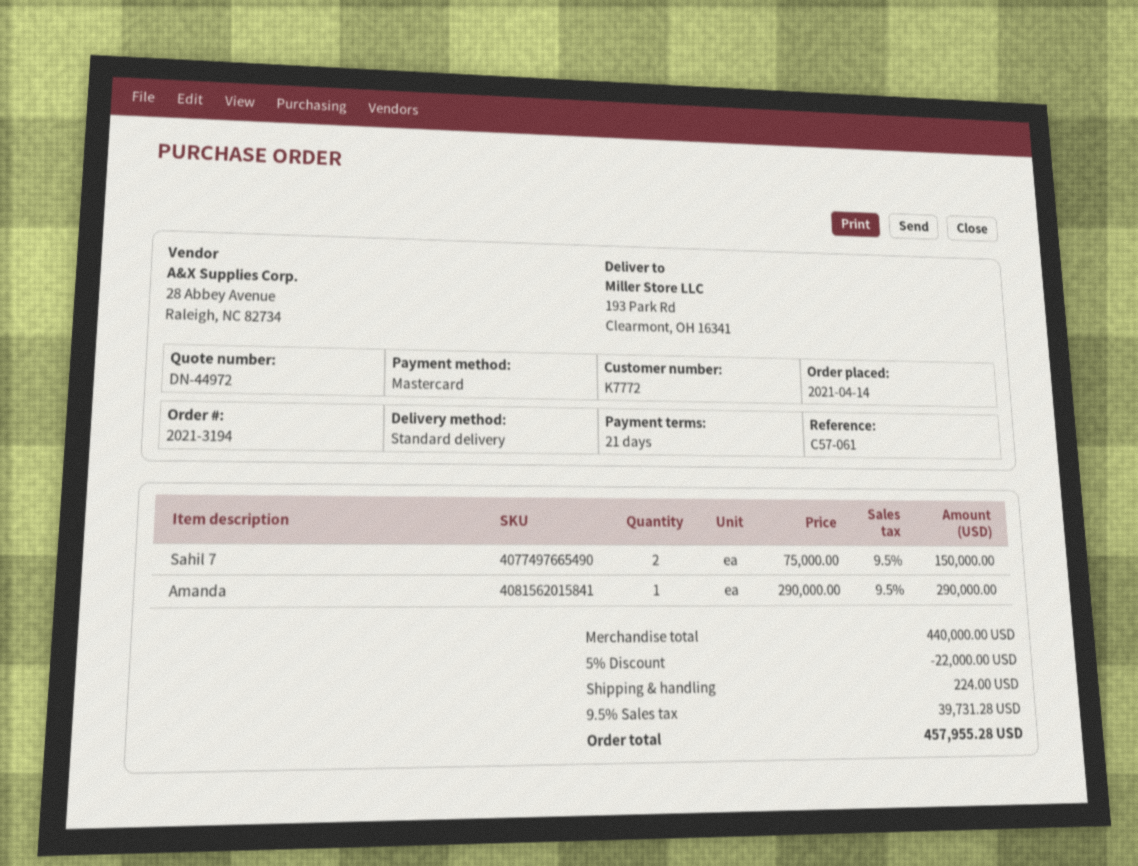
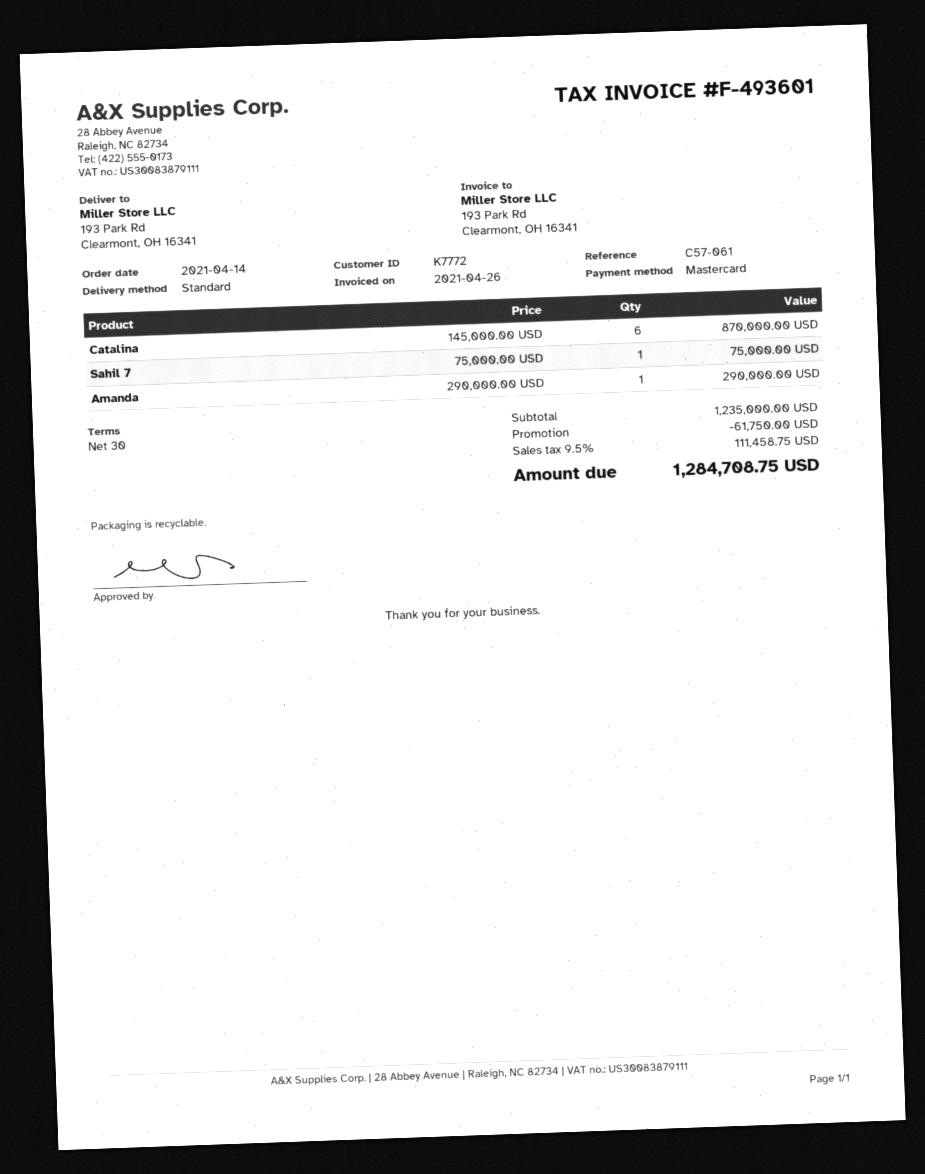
payment terms: 21 days -> 30 days
Sahil 7: 2 x 75000.00 = 150000.00 -> 1 x 75000.00 = 75000.00
Catalina: none -> 6 x 145000.00 = 870000.00
subtotal: 440000.00 -> 1235000.00
discount: 22000.00 -> 61750.00
shipping: 224.00 -> none
tax: 9.5% = 39731.28 -> 9.5% = 111458.75
total: 457955.28 -> 1284708.75

